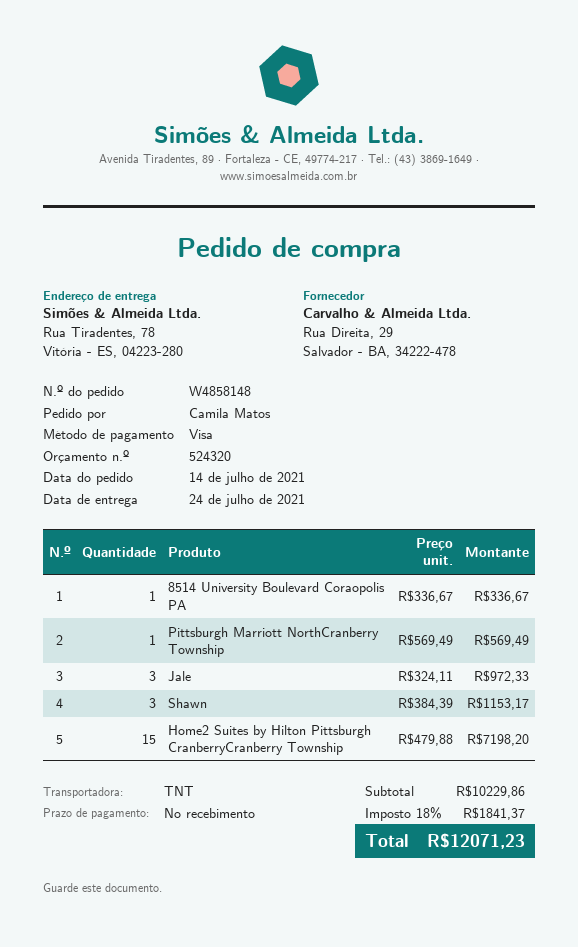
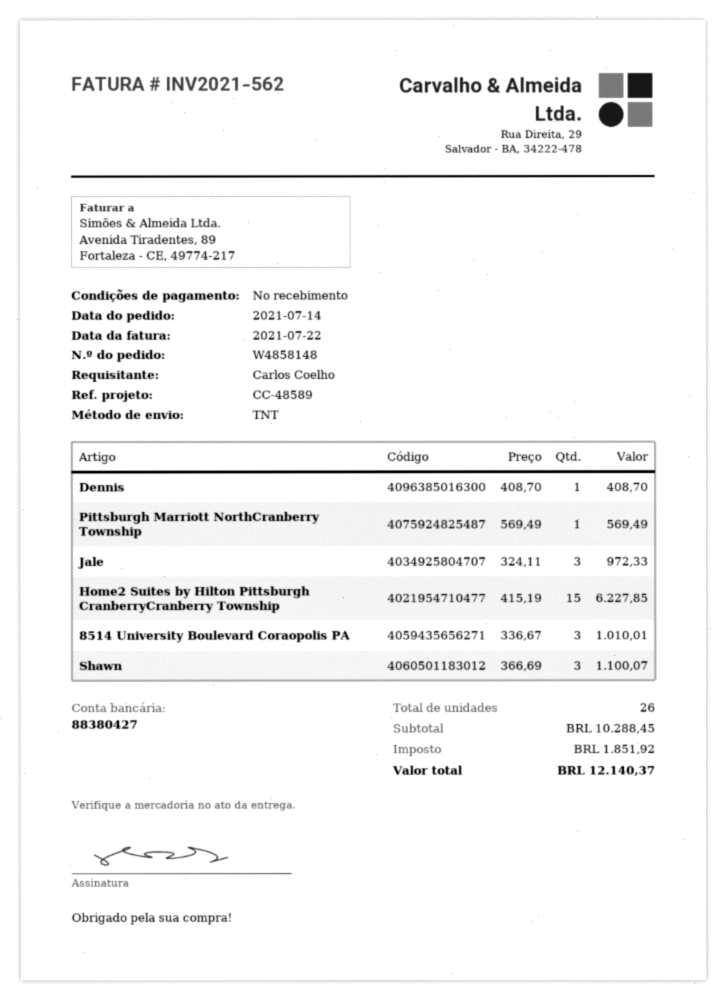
ordered by: Camila Matos -> Carlos Coelho
8514 University Boulevard Coraopolis PA: 1 x 336.67 = 336.67 -> 3 x 336.67 = 1010.01
Shawn: 3 x 384.39 = 1153.17 -> 3 x 366.69 = 1100.07
Home2 Suites by Hilton Pittsburgh CranberryCranberry Township: 15 x 479.88 = 7198.20 -> 15 x 415.19 = 6227.85
Dennis: none -> 1 x 408.70 = 408.70
subtotal: 10229.86 -> 10288.45
tax: 1841.37 -> 1851.92
total: 12071.23 -> 12140.37

